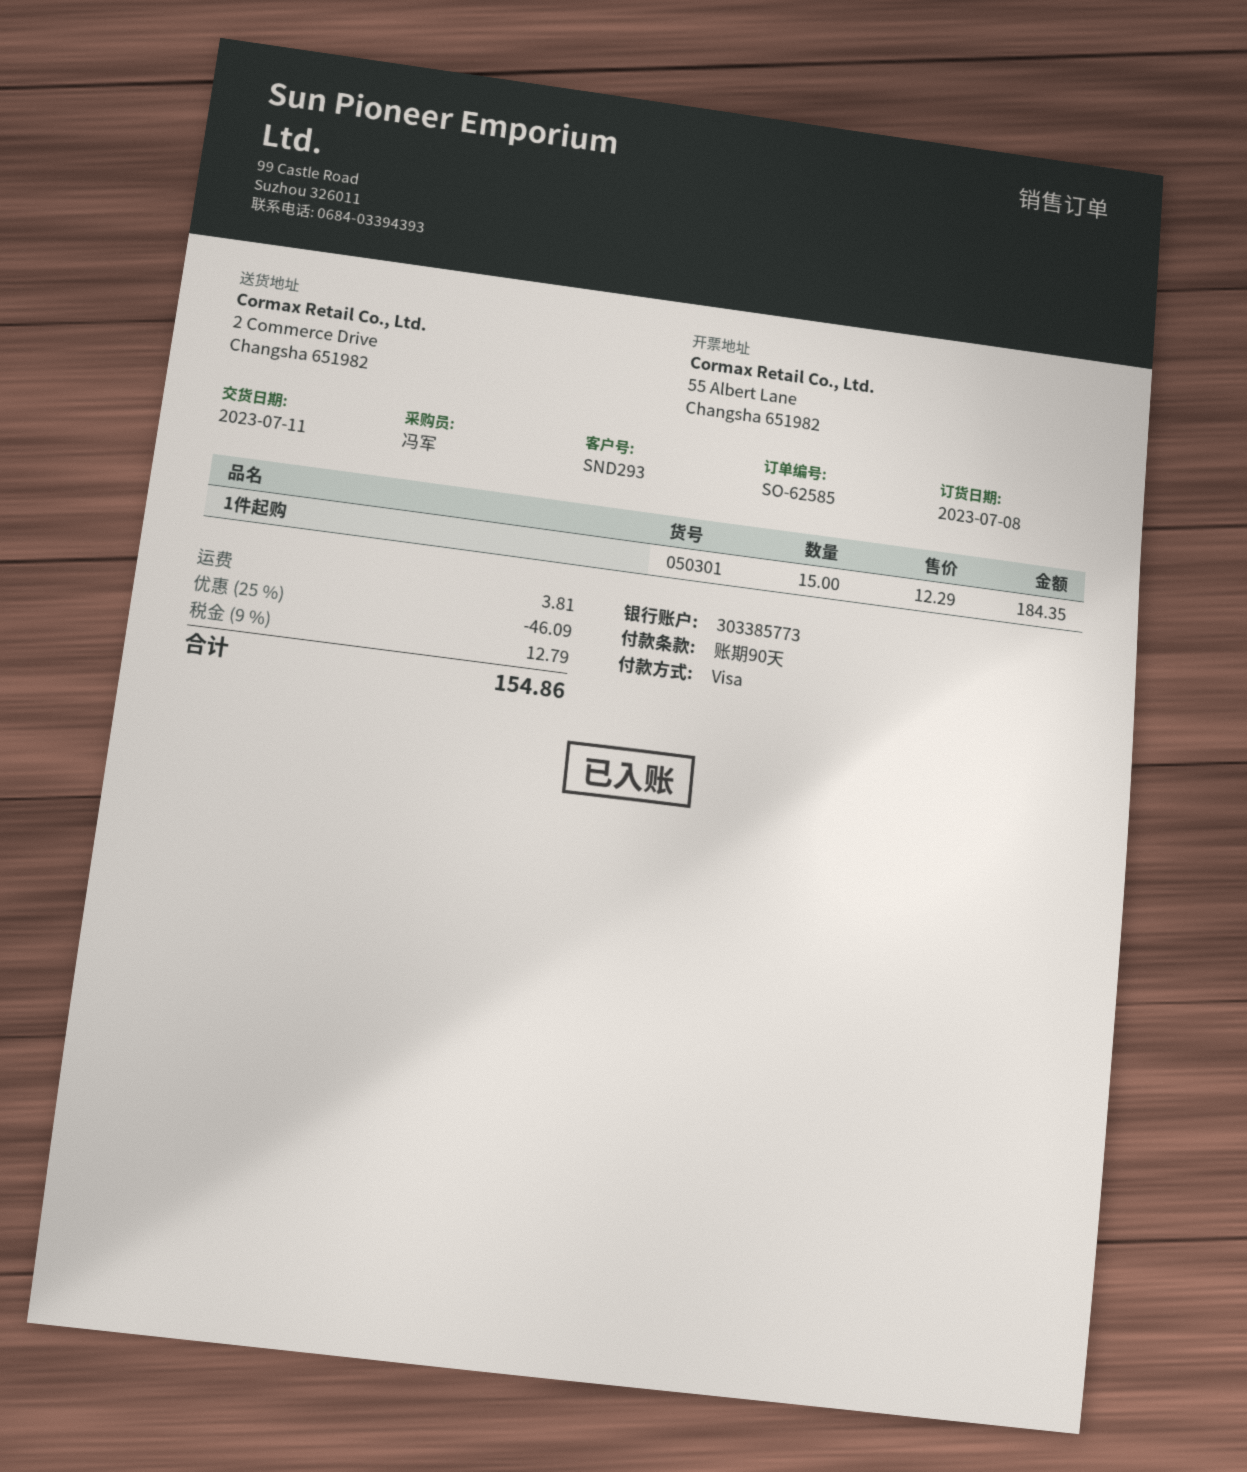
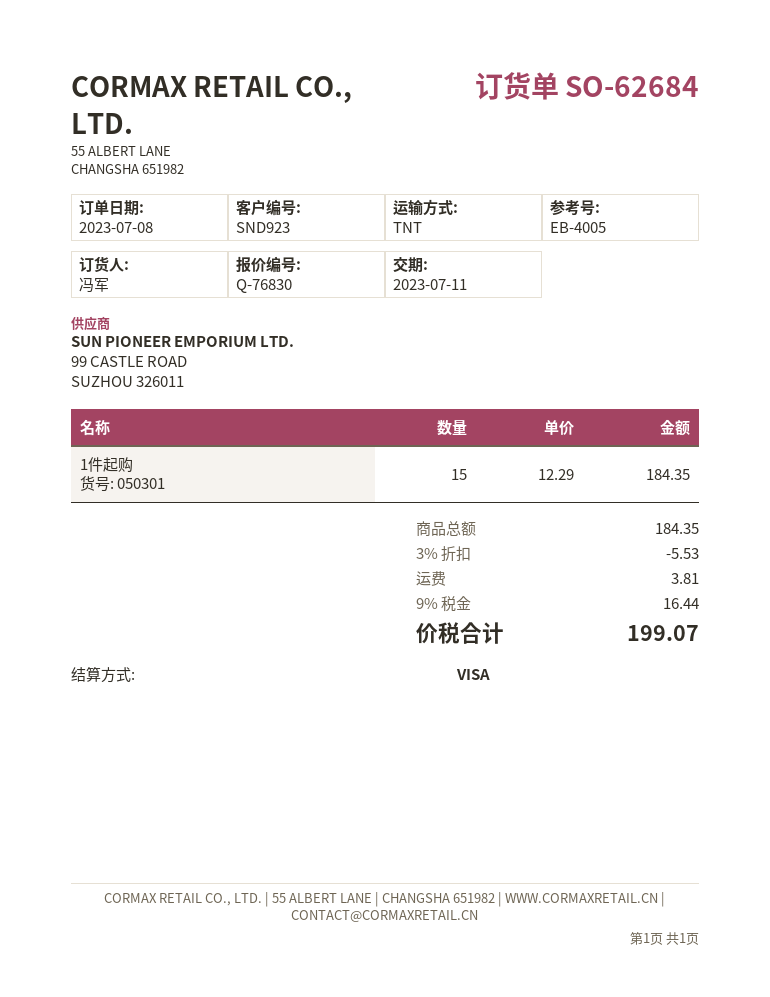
order number: SO-62585 -> SO-62684
customer number: SND293 -> SND923
discount: 25% = 46.09 -> 3% = 5.53
tax: 9% = 12.79 -> 9% = 16.44
total: 154.86 -> 199.07

